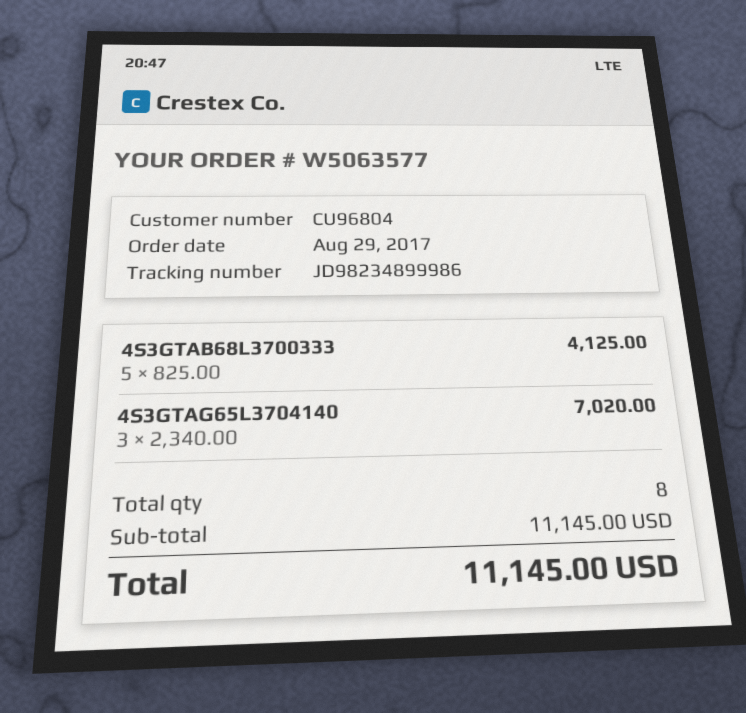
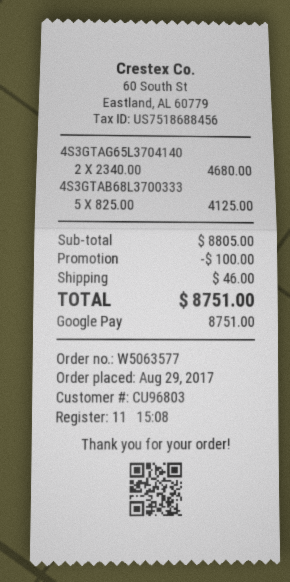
customer number: CU96804 -> CU96803
4S3GTAG65L3704140: 3 x 2340.00 = 7020.00 -> 2 x 2340.00 = 4680.00
subtotal: 11145.00 -> 8805.00
discount: none -> 100.00
shipping: none -> 46.00
total: 11145.00 -> 8751.00

